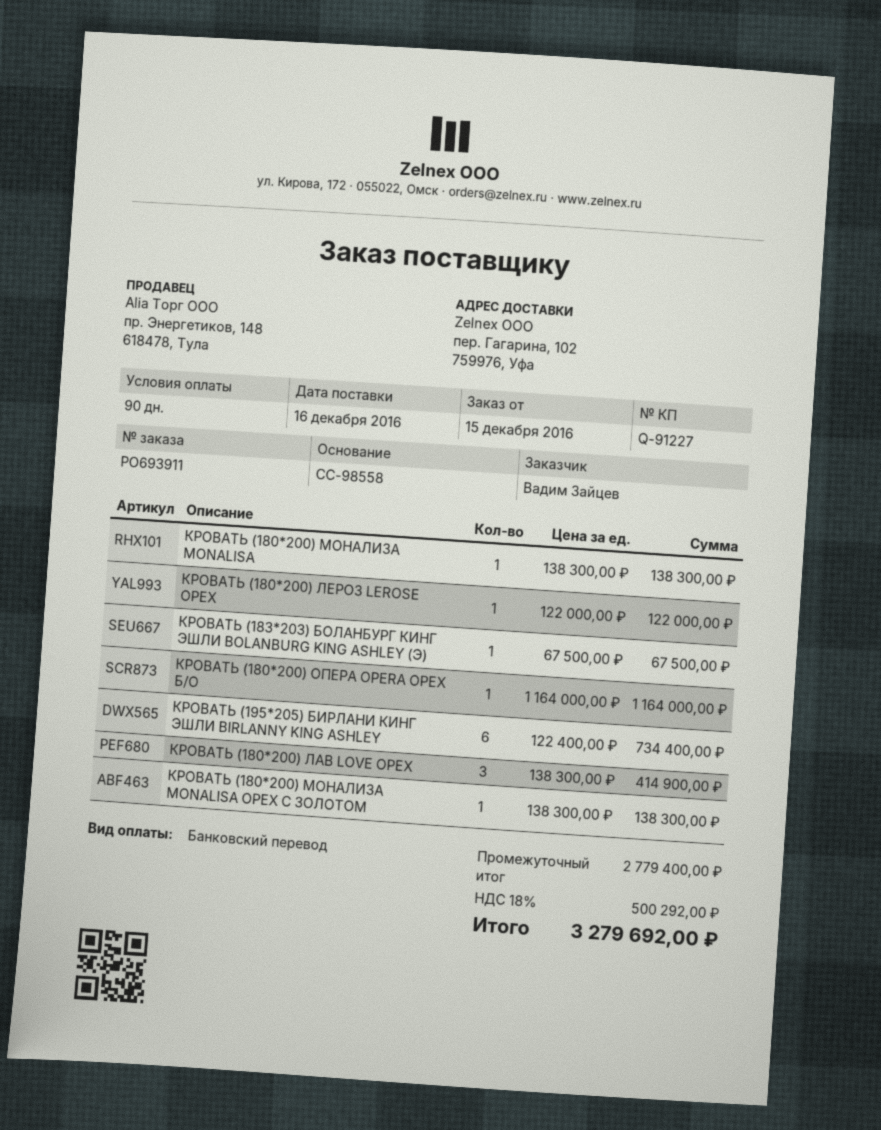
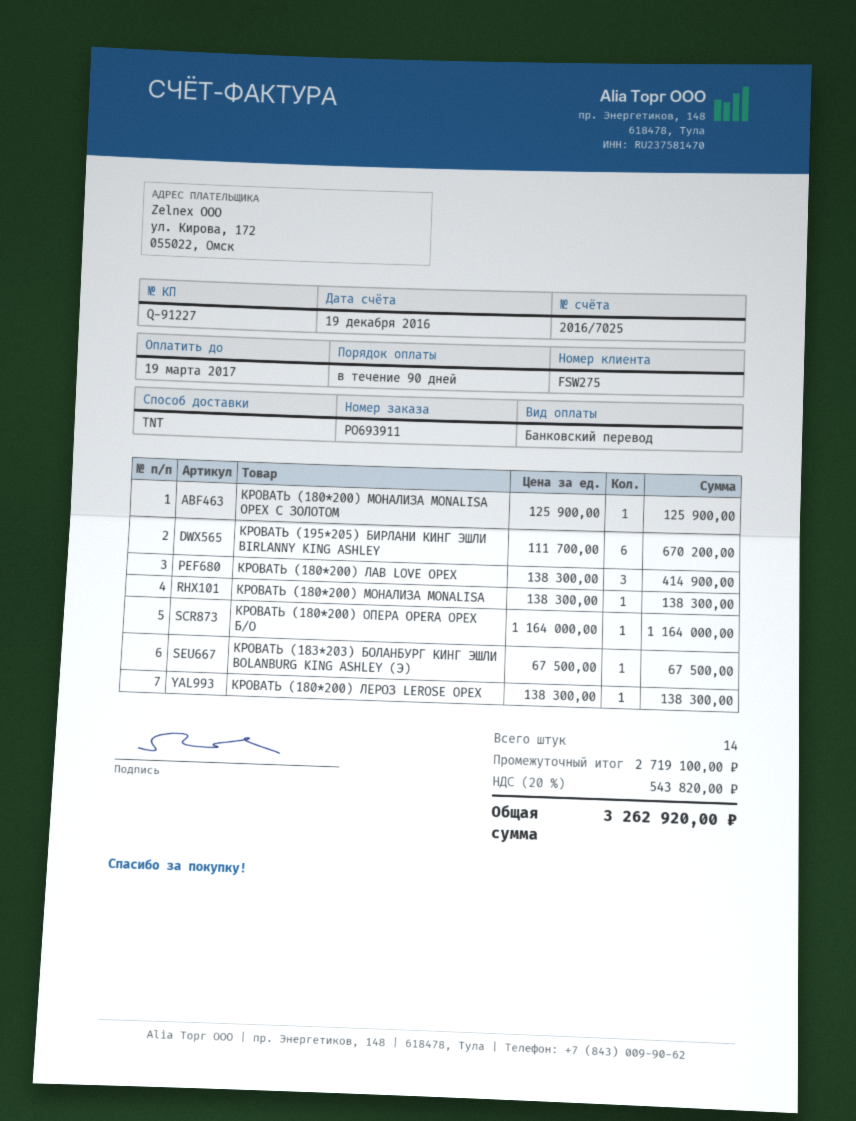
КРОВАТЬ (180*200) ЛЕРОЗ LEROSE ОРЕХ: 1 x 122000.00 = 122000.00 -> 1 x 138300.00 = 138300.00
КРОВАТЬ (195*205) БИРЛАНИ КИНГ ЭШЛИ BIRLANNY KING ASHLEY: 6 x 122400.00 = 734400.00 -> 6 x 111700.00 = 670200.00
КРОВАТЬ (180*200) МОНАЛИЗА MONALISA ОРЕХ С ЗОЛОТОМ: 1 x 138300.00 = 138300.00 -> 1 x 125900.00 = 125900.00
subtotal: 2779400.00 -> 2719100.00
tax: 18% = 500292.00 -> 20% = 543820.00
total: 3279692.00 -> 3262920.00

